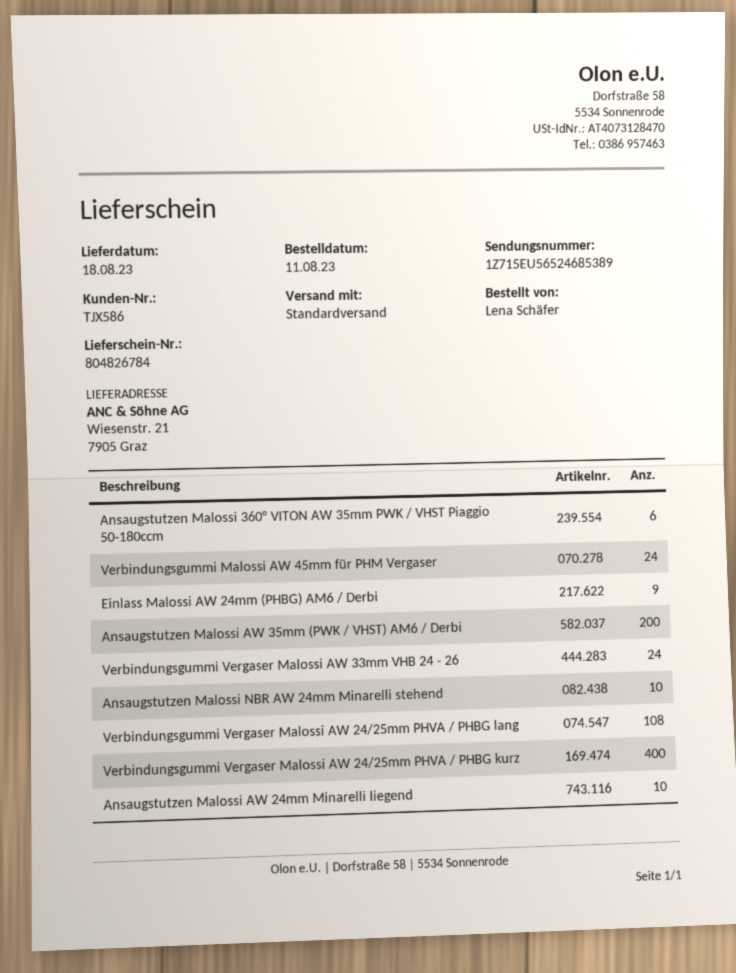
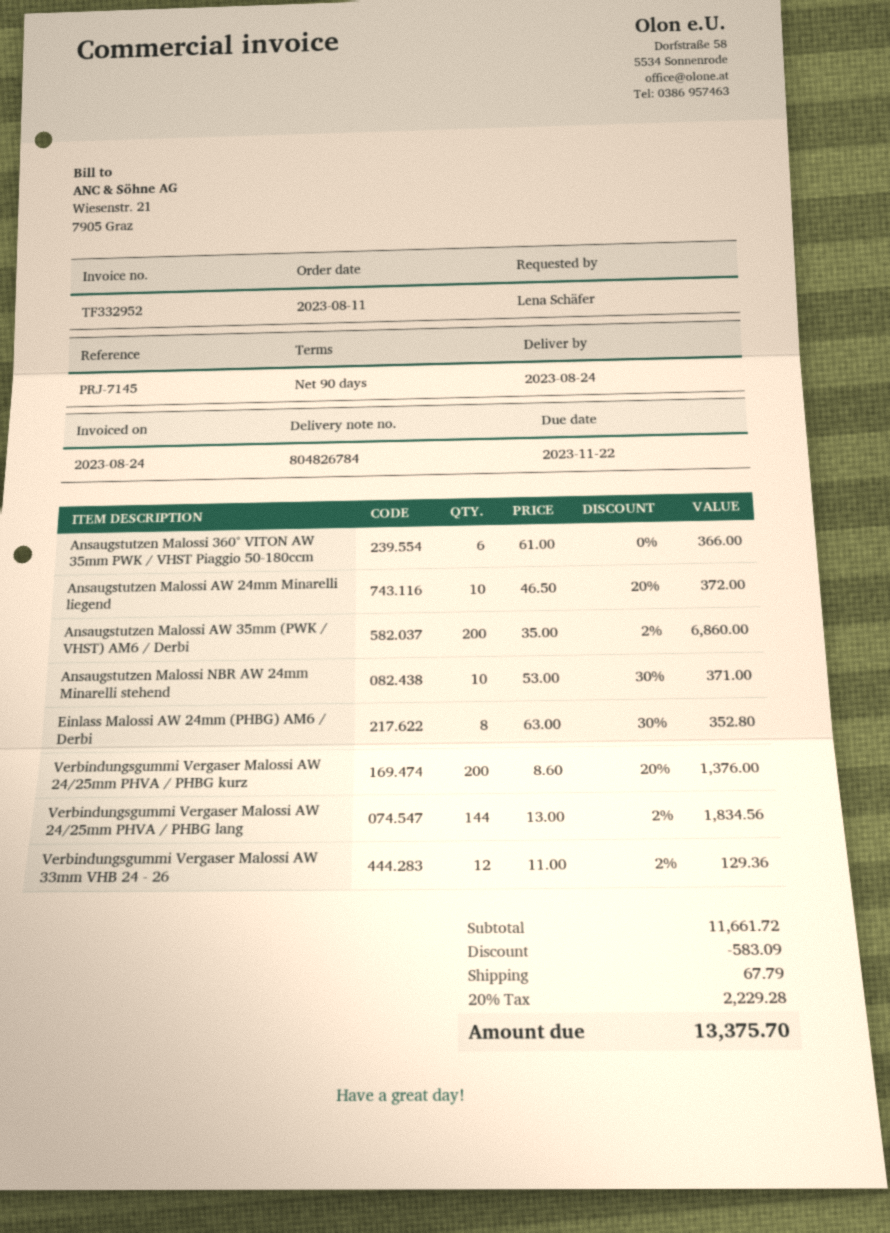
delivery date: 2023-08-18 -> 2023-08-24
Verbindungsgummi Malossi AW 45mm für PHM Vergaser: 24 -> none
Einlass Malossi AW 24mm (PHBG) AM6 / Derbi: 9 -> 8
Verbindungsgummi Vergaser Malossi AW 33mm VHB 24 - 26: 24 -> 12
Verbindungsgummi Vergaser Malossi AW 24/25mm PHVA / PHBG lang: 108 -> 144
Verbindungsgummi Vergaser Malossi AW 24/25mm PHVA / PHBG kurz: 400 -> 200

